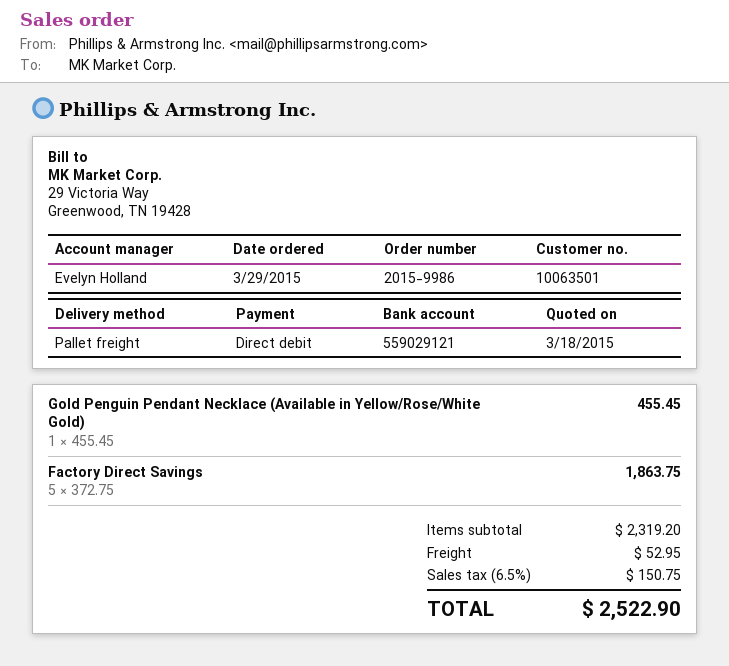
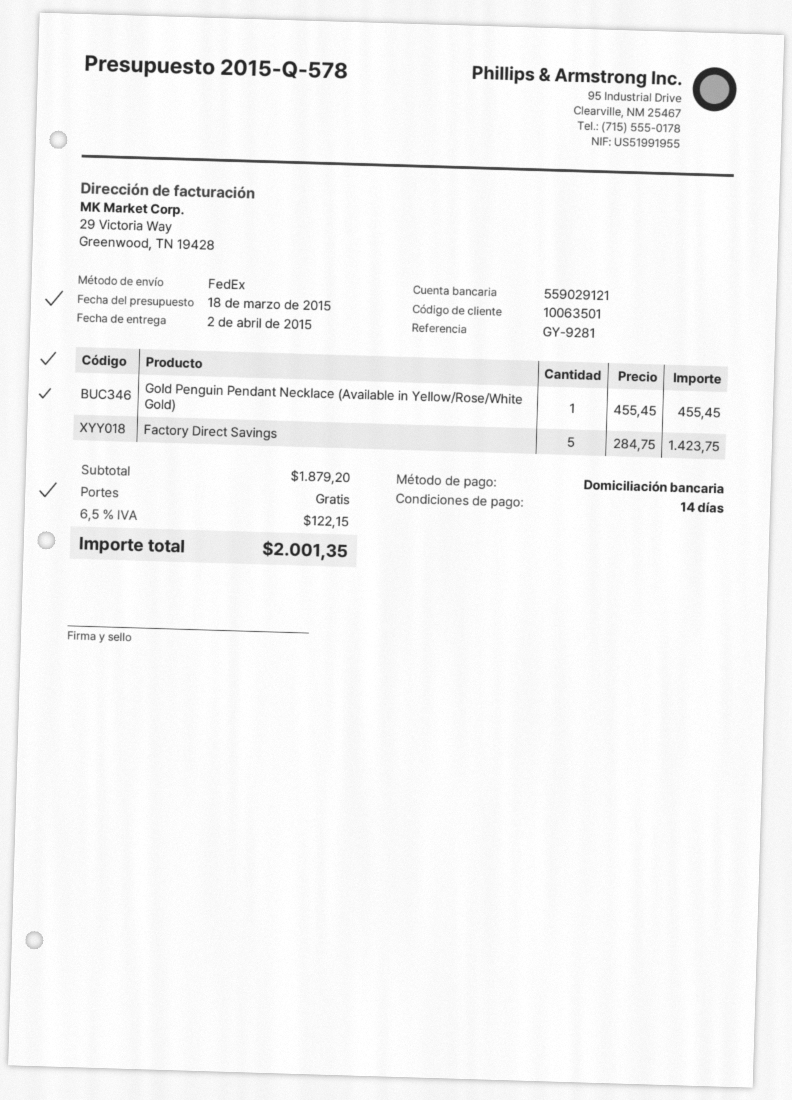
shipping method: pallet freight -> FedEx
Factory Direct Savings: 5 x 372.75 = 1863.75 -> 5 x 284.75 = 1423.75
subtotal: 2319.20 -> 1879.20
shipping: 52.95 -> 0.00
tax: 6.5% = 150.75 -> 6.5% = 122.15
total: 2522.90 -> 2001.35

